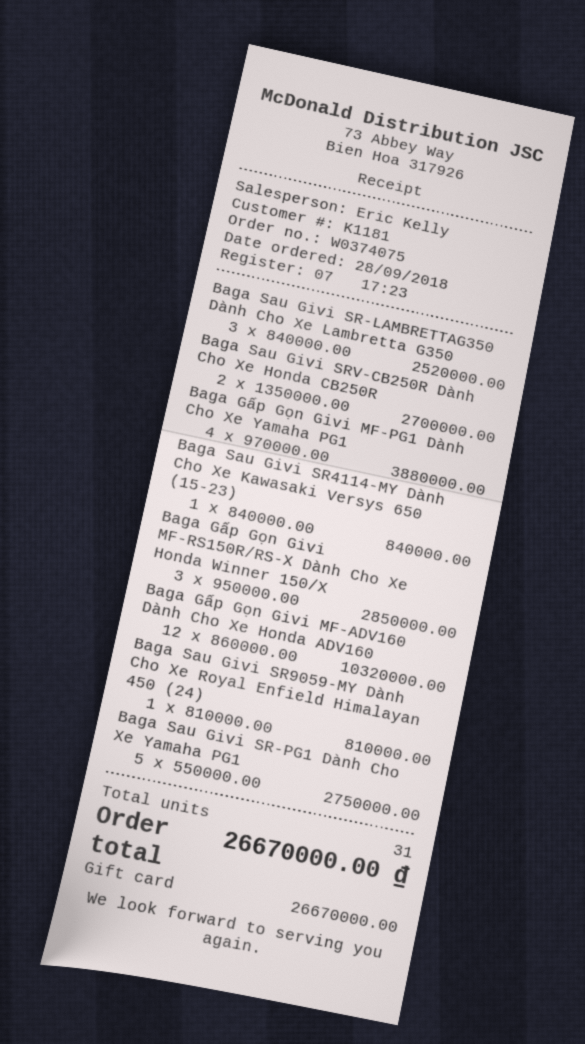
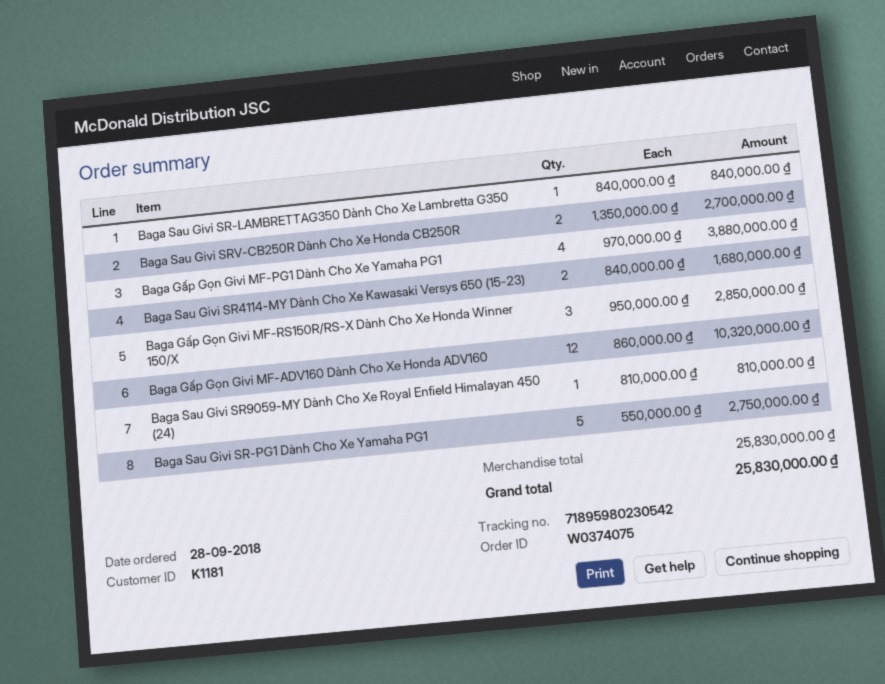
Baga Sau Givi SR-LAMBRETTAG350 Dành Cho Xe Lambretta G350: 3 x 840000.00 = 2520000.00 -> 1 x 840000.00 = 840000.00
Baga Sau Givi SR4114-MY Dành Cho Xe Kawasaki Versys 650 (15-23): 1 x 840000.00 = 840000.00 -> 2 x 840000.00 = 1680000.00
total: 26670000.00 -> 25830000.00

